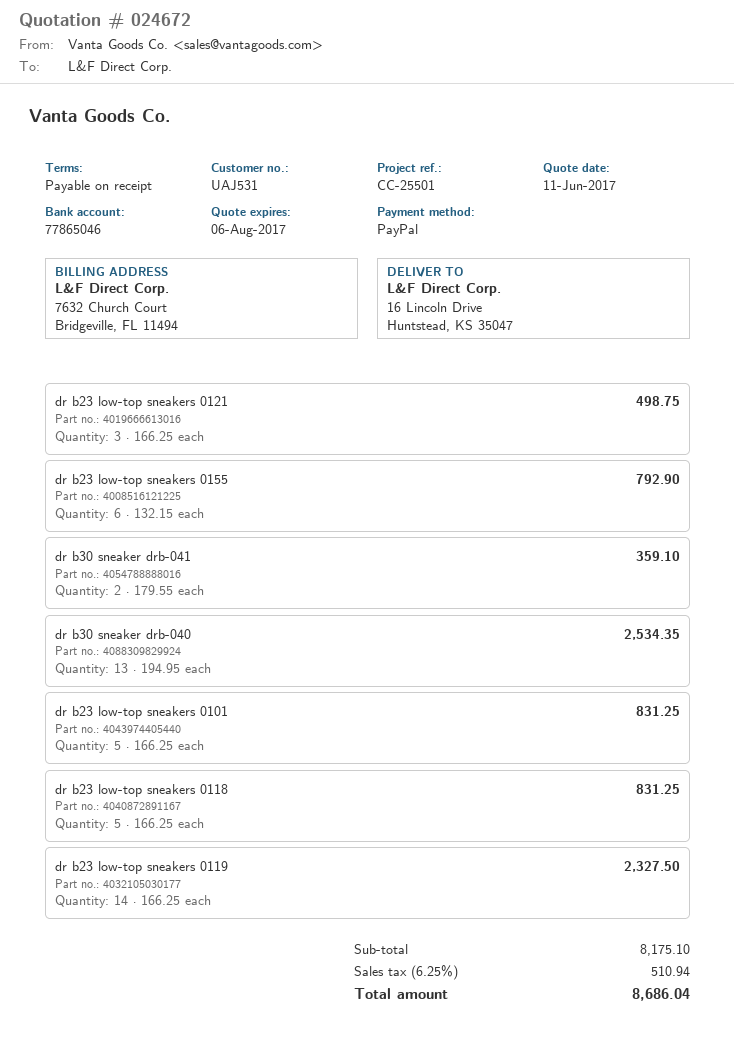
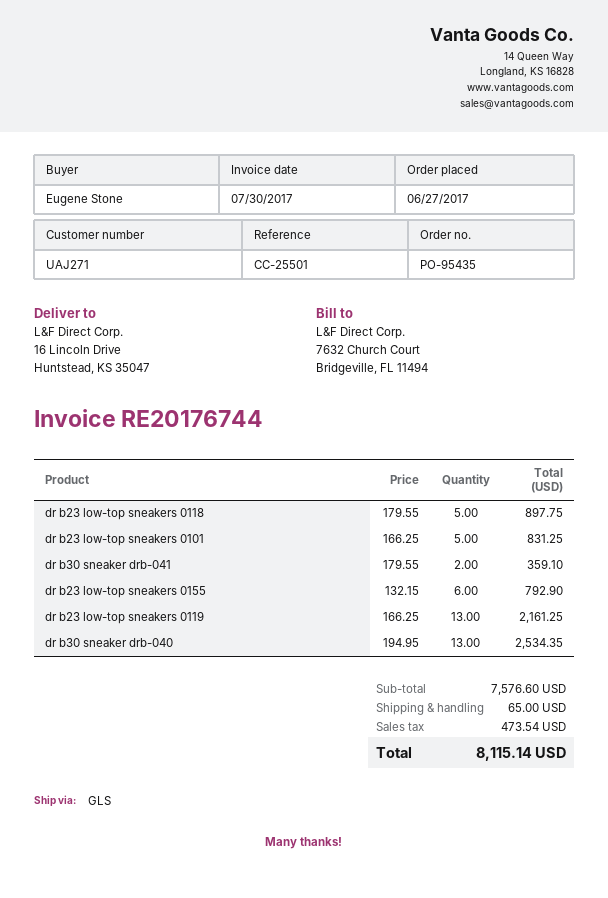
customer number: UAJ531 -> UAJ271
dr b23 low-top sneakers 0121: 3 x 166.25 = 498.75 -> none
dr b23 low-top sneakers 0118: 5 x 166.25 = 831.25 -> 5 x 179.55 = 897.75
dr b23 low-top sneakers 0119: 14 x 166.25 = 2327.50 -> 13 x 166.25 = 2161.25
subtotal: 8175.10 -> 7576.60
shipping: none -> 65.00
tax: 510.94 -> 473.54
total: 8686.04 -> 8115.14

